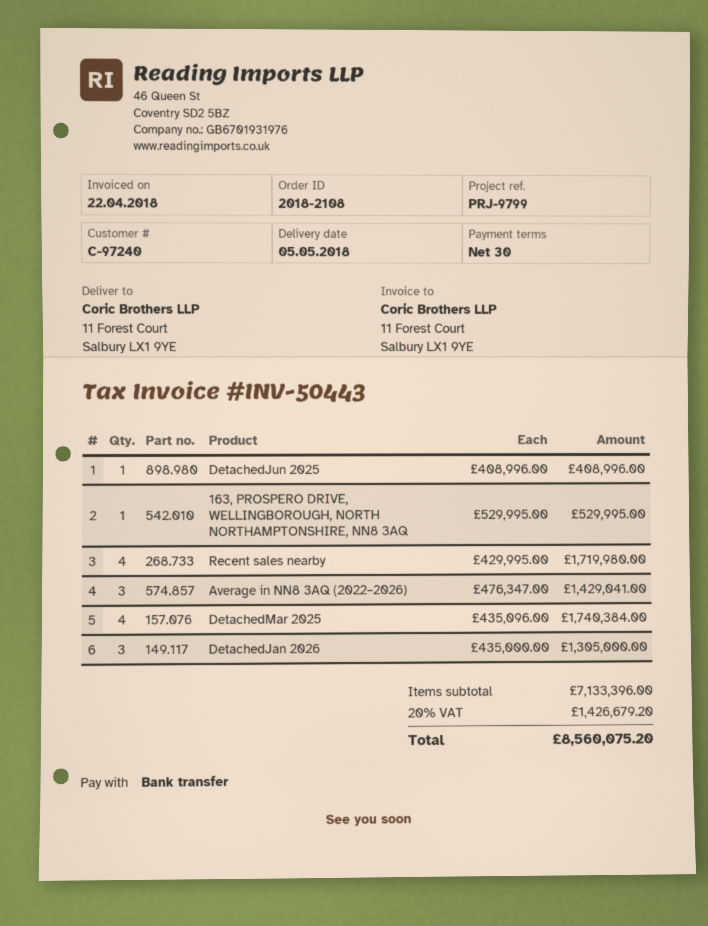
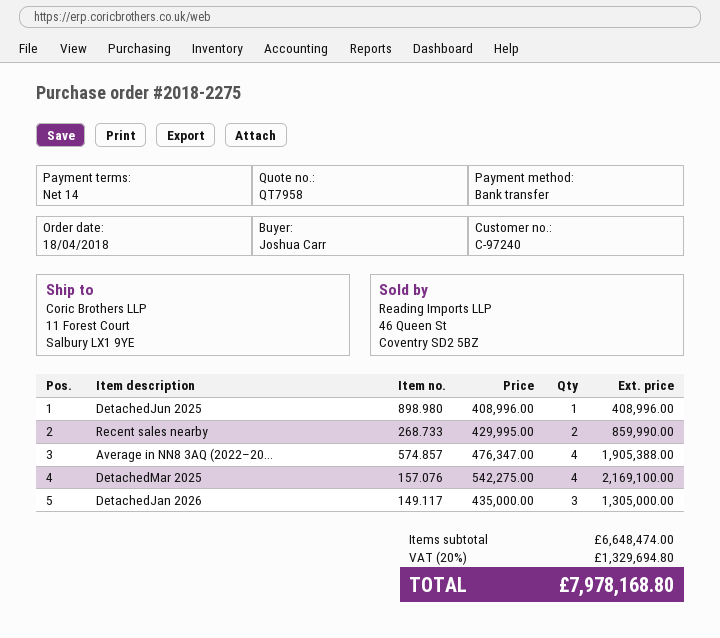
order number: 2018-2108 -> 2018-2275
payment terms: 30 days -> 14 days
163, PROSPERO DRIVE, WELLINGBOROUGH, NORTH NORTHAMPTONSHIRE, NN8 3AQ: 1 x 529995.00 = 529995.00 -> none
Recent sales nearby: 4 x 429995.00 = 1719980.00 -> 2 x 429995.00 = 859990.00
Average in NN8 3AQ (2022–2026): 3 x 476347.00 = 1429041.00 -> 4 x 476347.00 = 1905388.00
DetachedMar 2025: 4 x 435096.00 = 1740384.00 -> 4 x 542275.00 = 2169100.00
subtotal: 7133396.00 -> 6648474.00
tax: 20% = 1426679.20 -> 20% = 1329694.80
total: 8560075.20 -> 7978168.80

